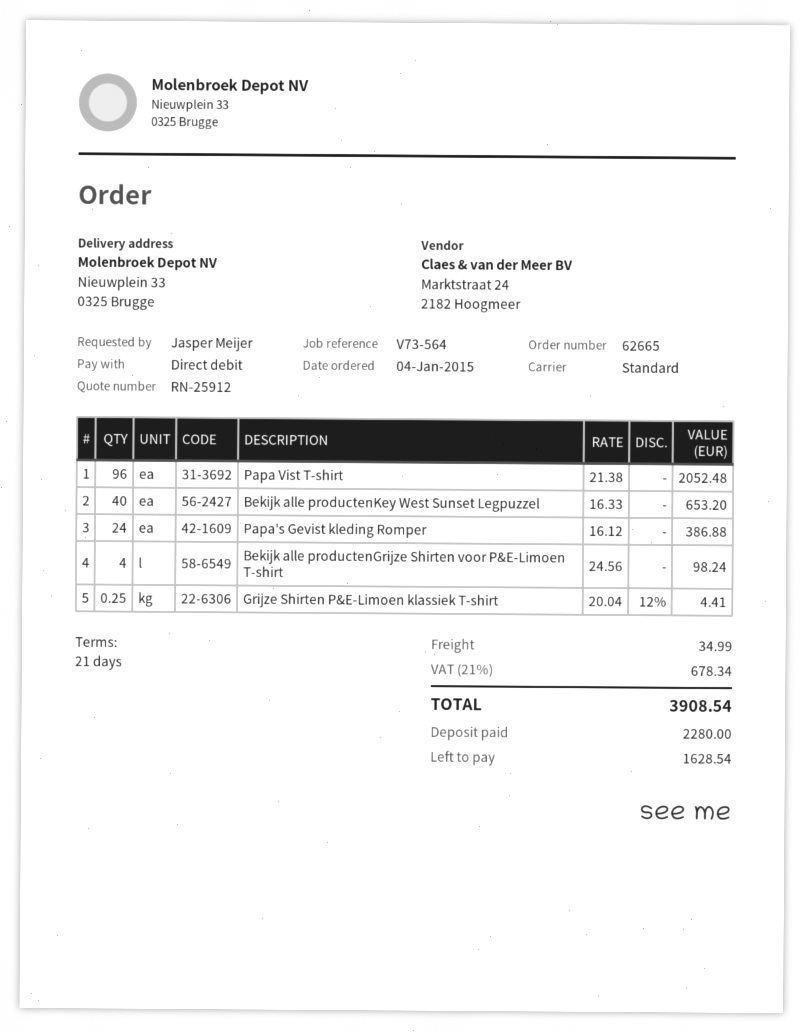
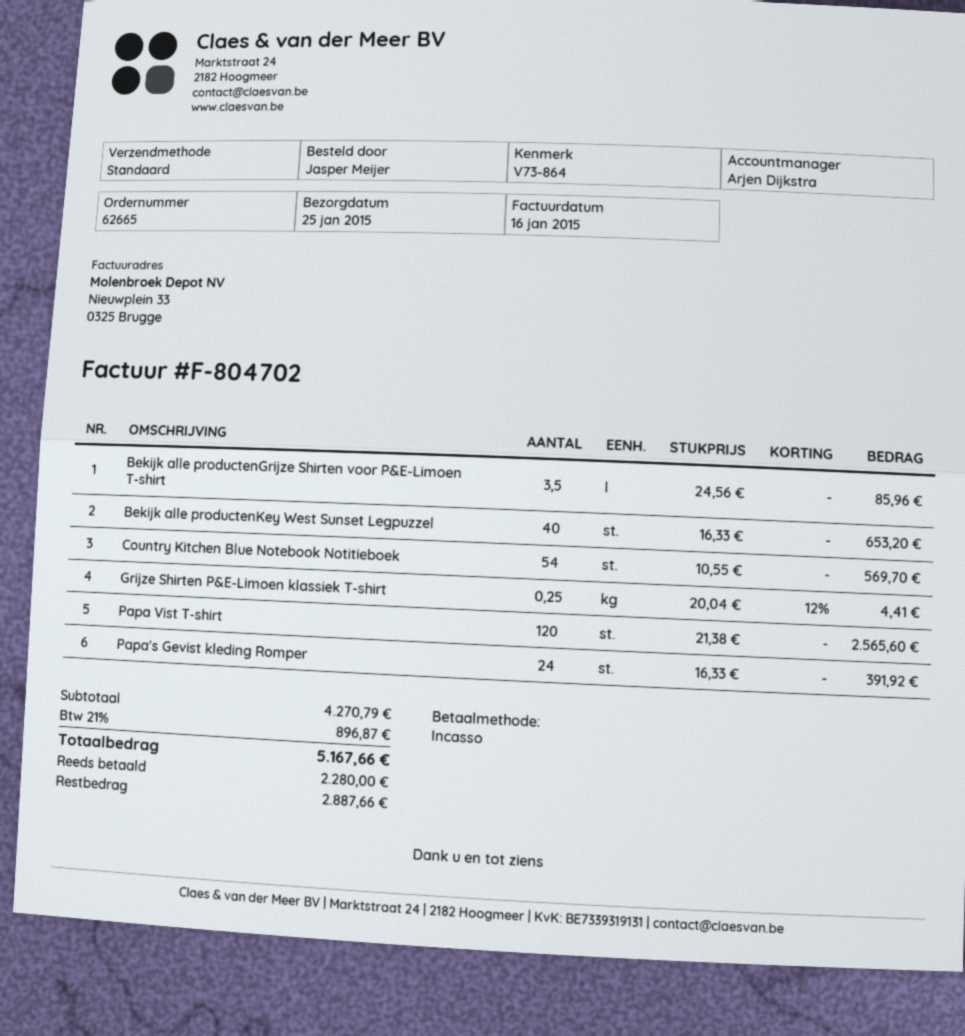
reference: V73-564 -> V73-864
Papa Vist T-shirt: 96 x 21.38 = 2052.48 -> 120 x 21.38 = 2565.60
Papa's Gevist kleding Romper: 24 x 16.12 = 386.88 -> 24 x 16.33 = 391.92
Bekijk alle productenGrijze Shirten voor P&E-Limoen T-shirt: 4 x 24.56 = 98.24 -> 3.5 x 24.56 = 85.96
Country Kitchen Blue Notebook Notitieboek: none -> 54 x 10.55 = 569.70
shipping: 34.99 -> none
tax: 21% = 678.34 -> 21% = 896.87
total: 3908.54 -> 5167.66
balance: 1628.54 -> 2887.66

